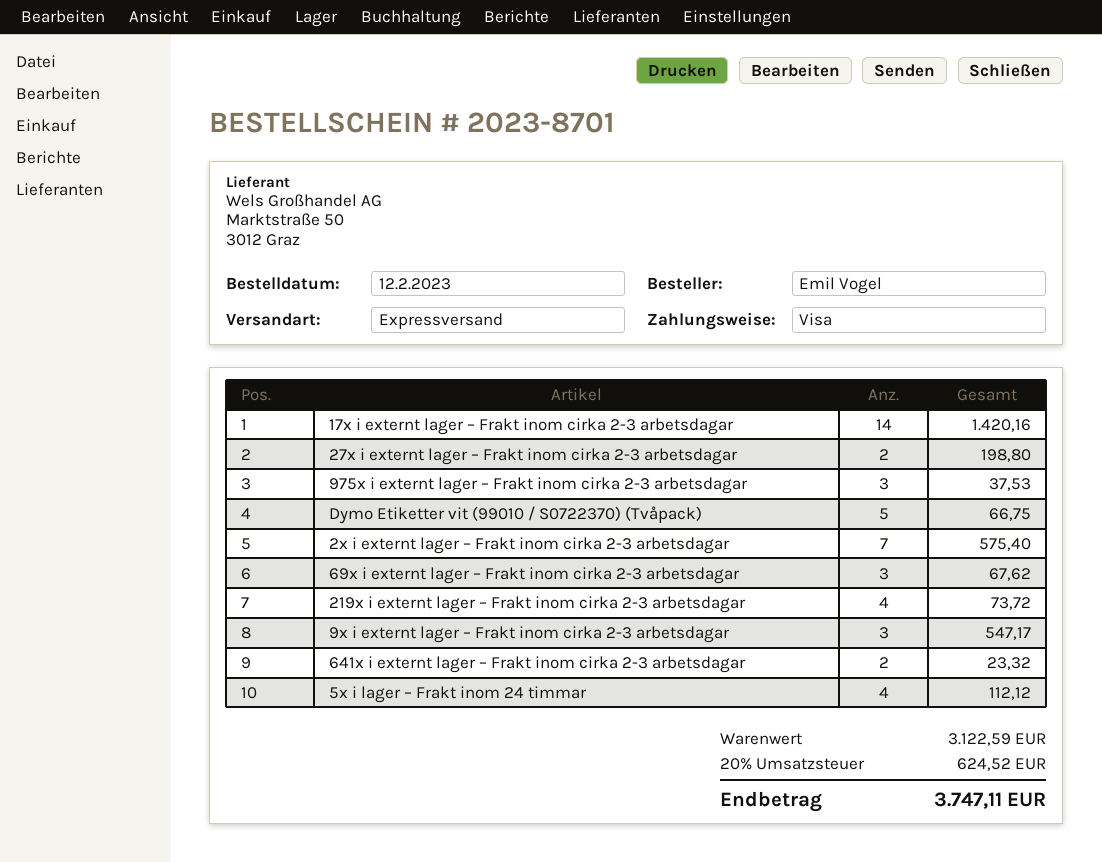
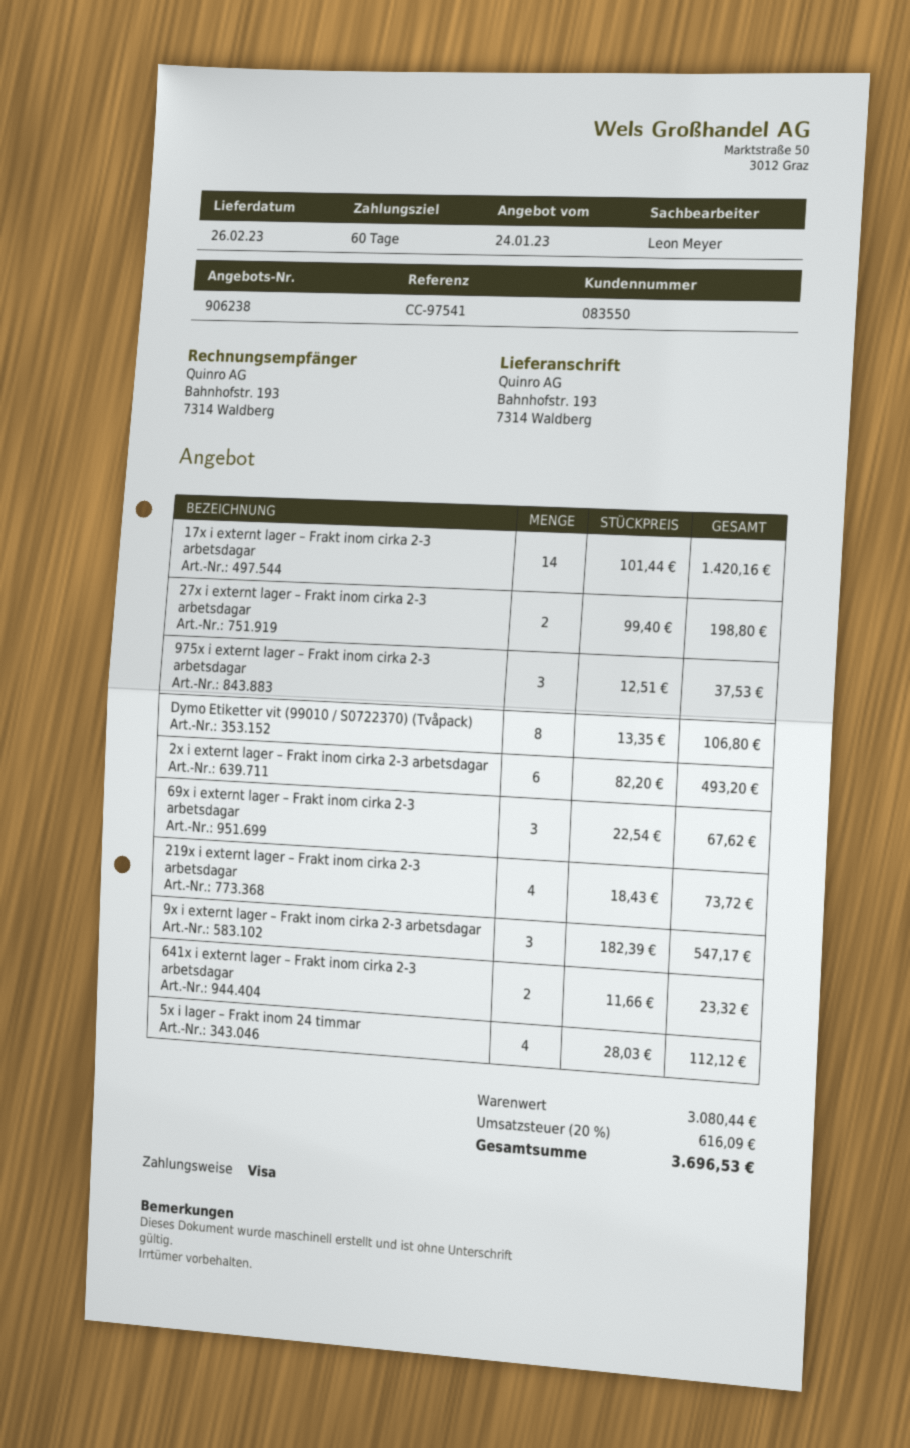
Dymo Etiketter vit (99010 / S0722370) (Tvåpack): 5 for 66.75 -> 8 for 106.80
2x i externt lager – Frakt inom cirka 2-3 arbetsdagar: 7 for 575.40 -> 6 for 493.20
subtotal: 3122.59 -> 3080.44
tax: 20% = 624.52 -> 20% = 616.09
total: 3747.11 -> 3696.53

